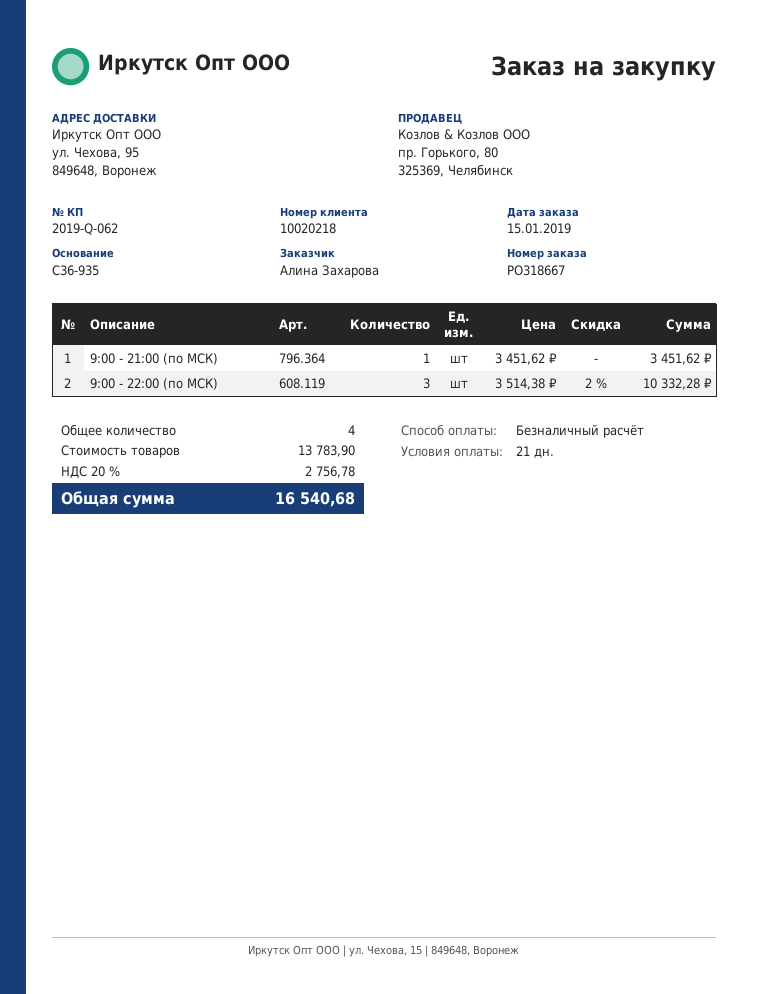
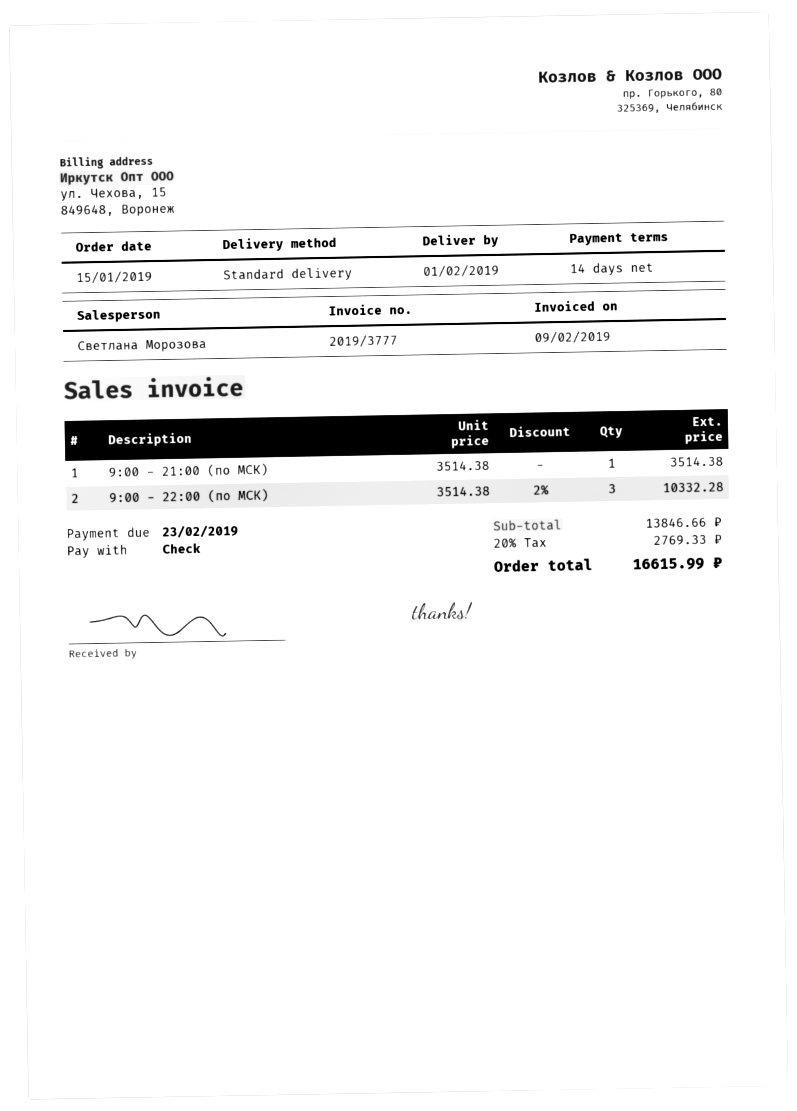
payment terms: 21 days -> 14 days
payment method: bank transfer -> cheque
9:00 - 21:00 (по МСК): 1 x 3451.62 = 3451.62 -> 1 x 3514.38 = 3514.38
subtotal: 13783.90 -> 13846.66
tax: 20% = 2756.78 -> 20% = 2769.33
total: 16540.68 -> 16615.99

